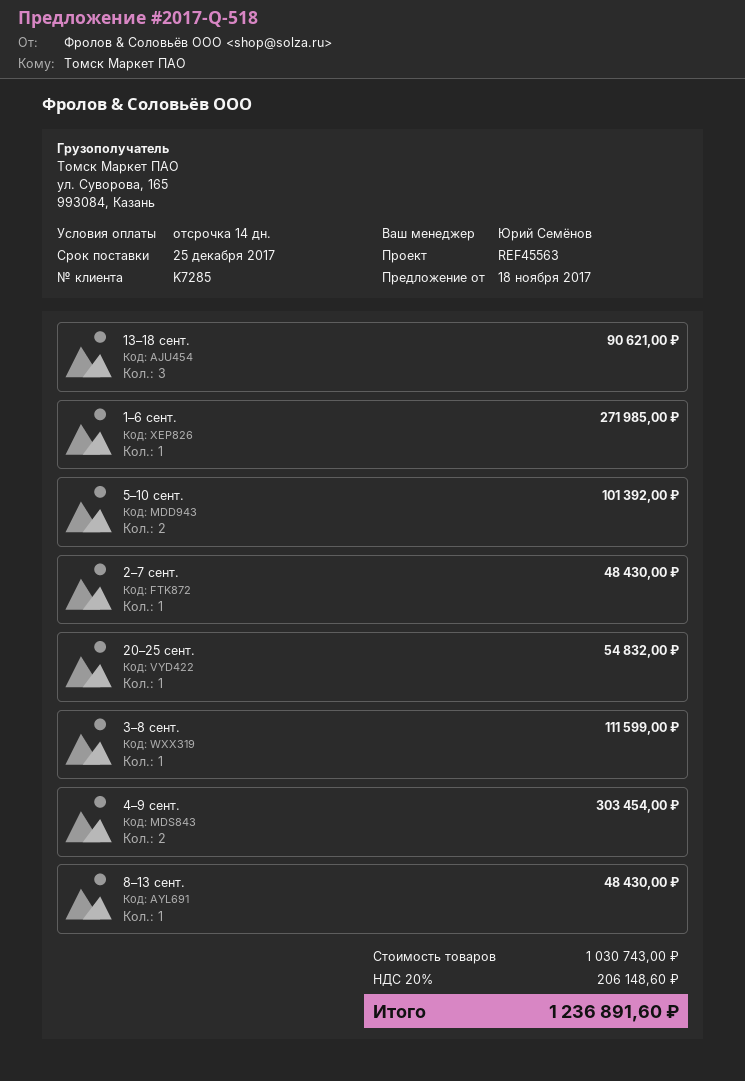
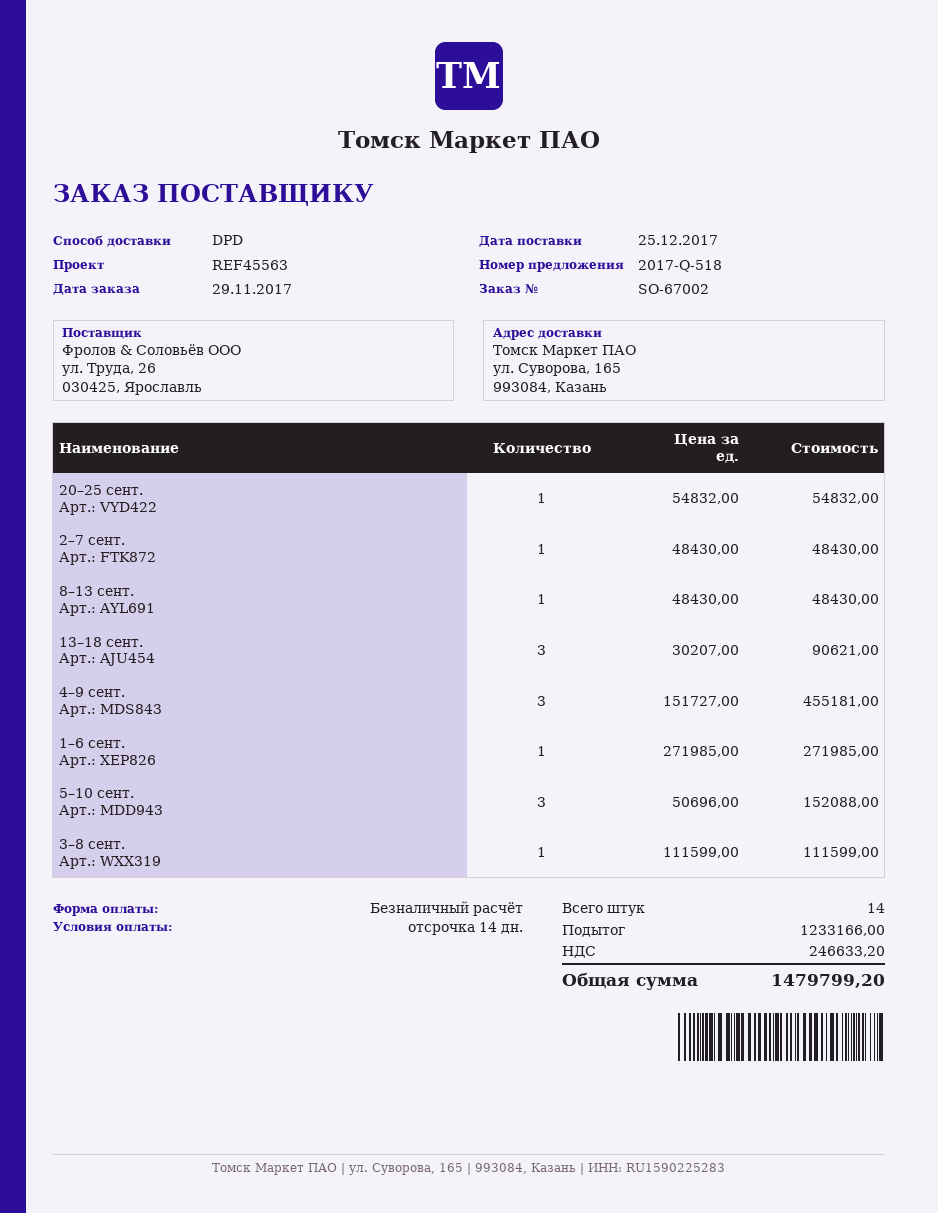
5–10 сент.: 2 for 101392.00 -> 3 for 152088.00
4–9 сент.: 2 for 303454.00 -> 3 for 455181.00
subtotal: 1030743.00 -> 1233166.00
tax: 206148.60 -> 246633.20
total: 1236891.60 -> 1479799.20

